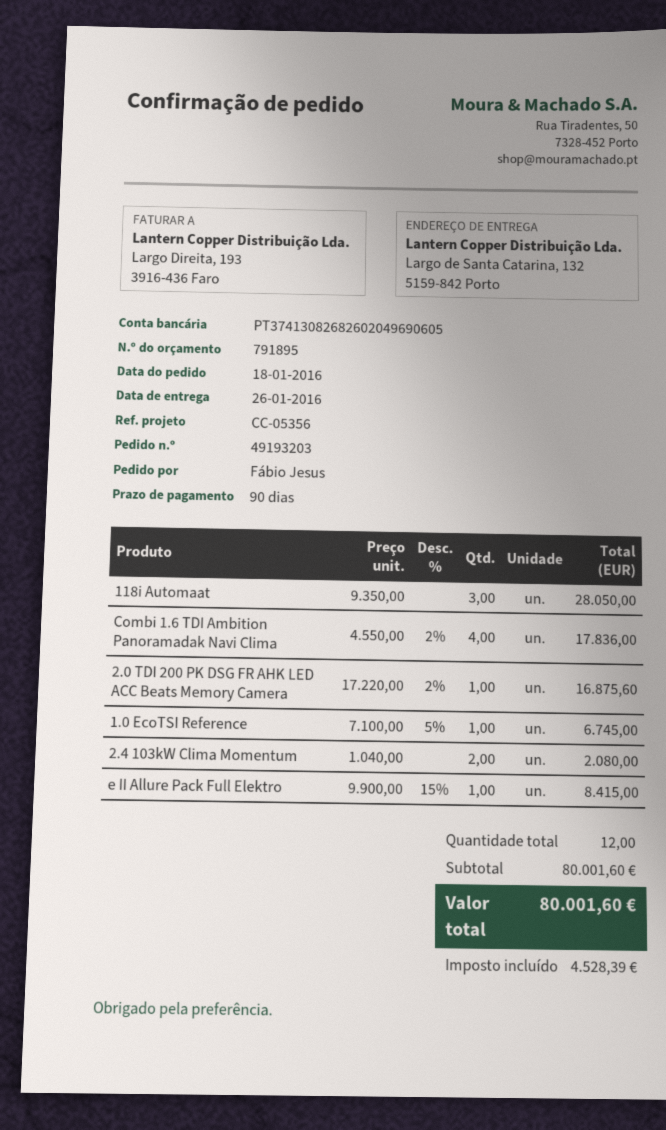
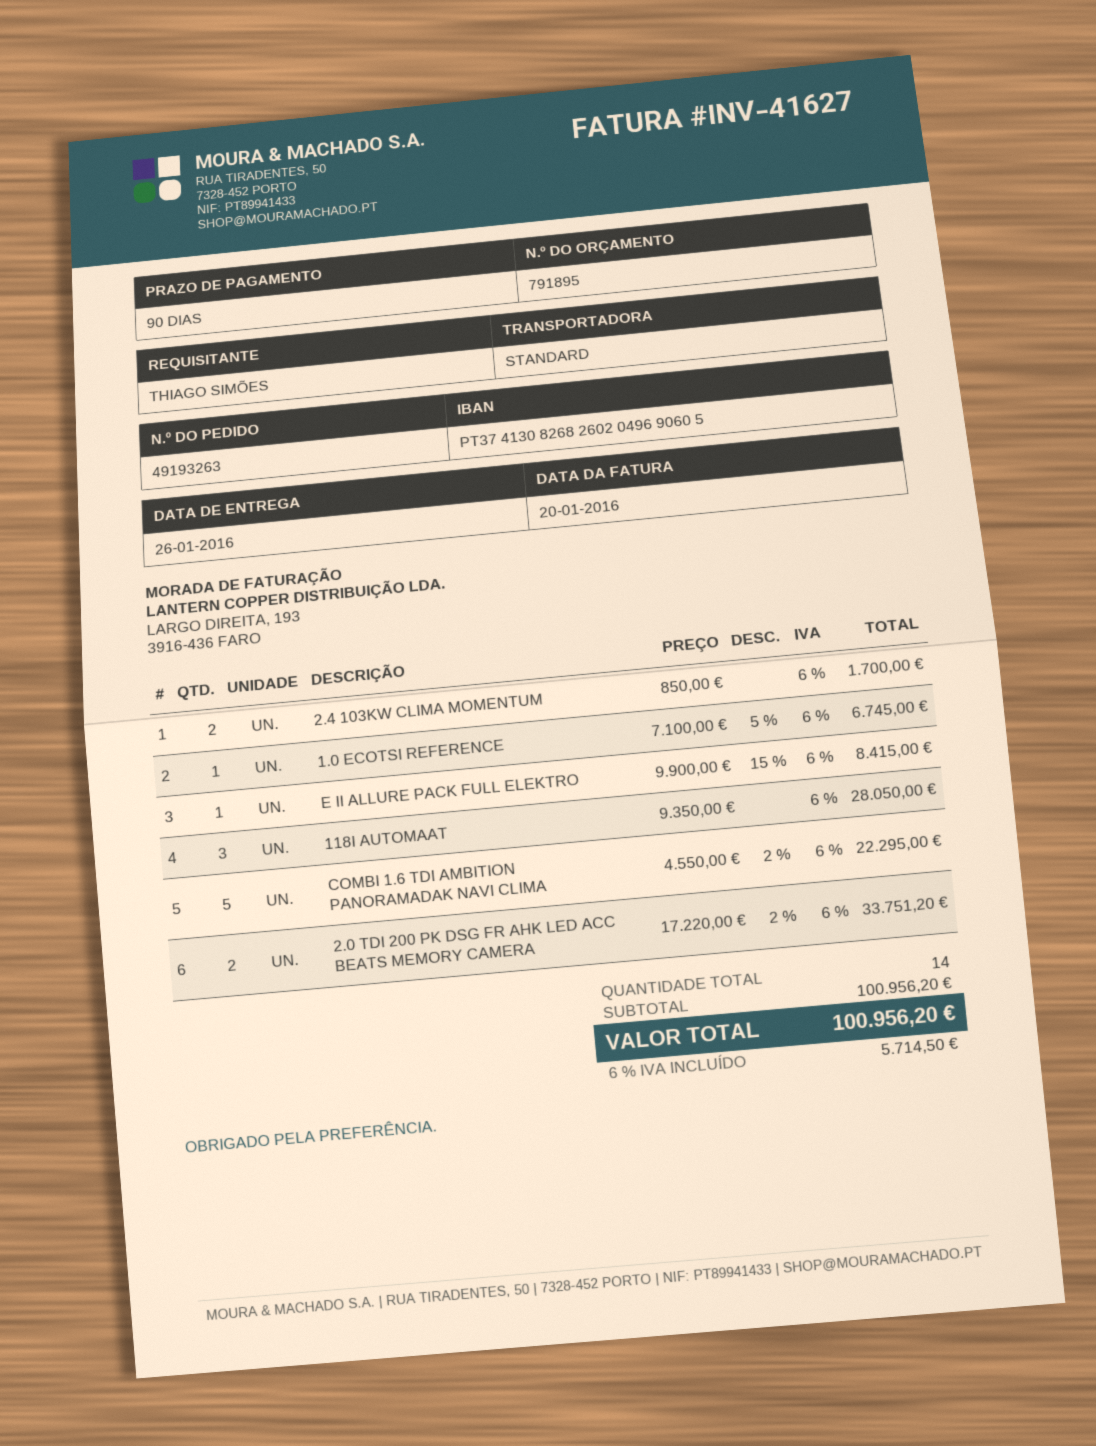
order number: 49193203 -> 49193263
ordered by: Fábio Jesus -> THIAGO SIMÕES
Combi 1.6 TDI Ambition Panoramadak Navi Clima: 4 x 4550.00 - 2% = 17836.00 -> 5 x 4550.00 - 2% = 22295.00
2.0 TDI 200 PK DSG FR AHK LED ACC Beats Memory Camera: 1 x 17220.00 - 2% = 16875.60 -> 2 x 17220.00 - 2% = 33751.20
2.4 103kW Clima Momentum: 2 x 1040.00 = 2080.00 -> 2 x 850.00 = 1700.00
total quantity: 12 -> 14
subtotal: 80001.60 -> 100956.20
tax: 4528.39 -> 5714.50
total: 80001.60 -> 100956.20

